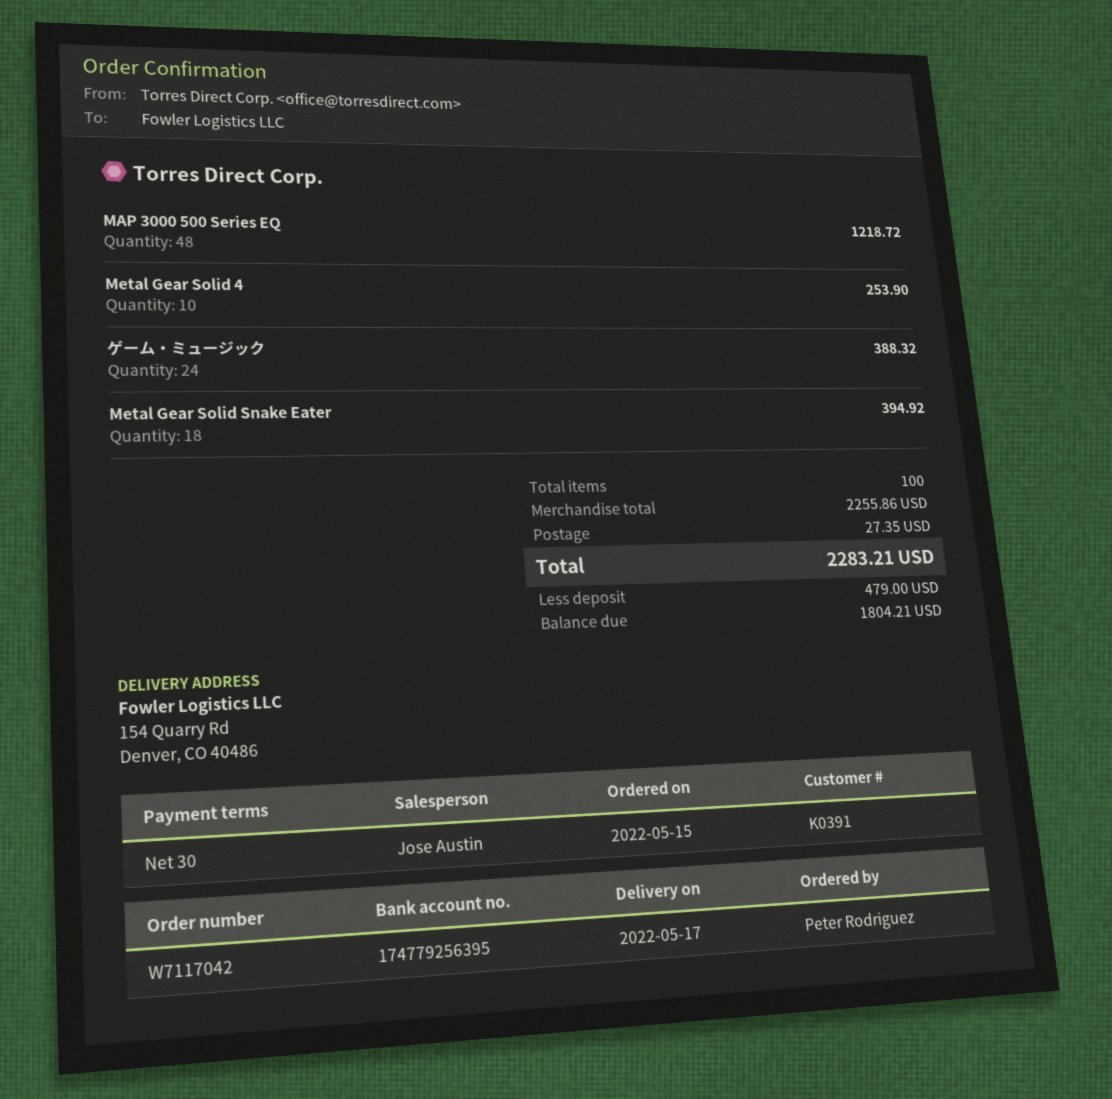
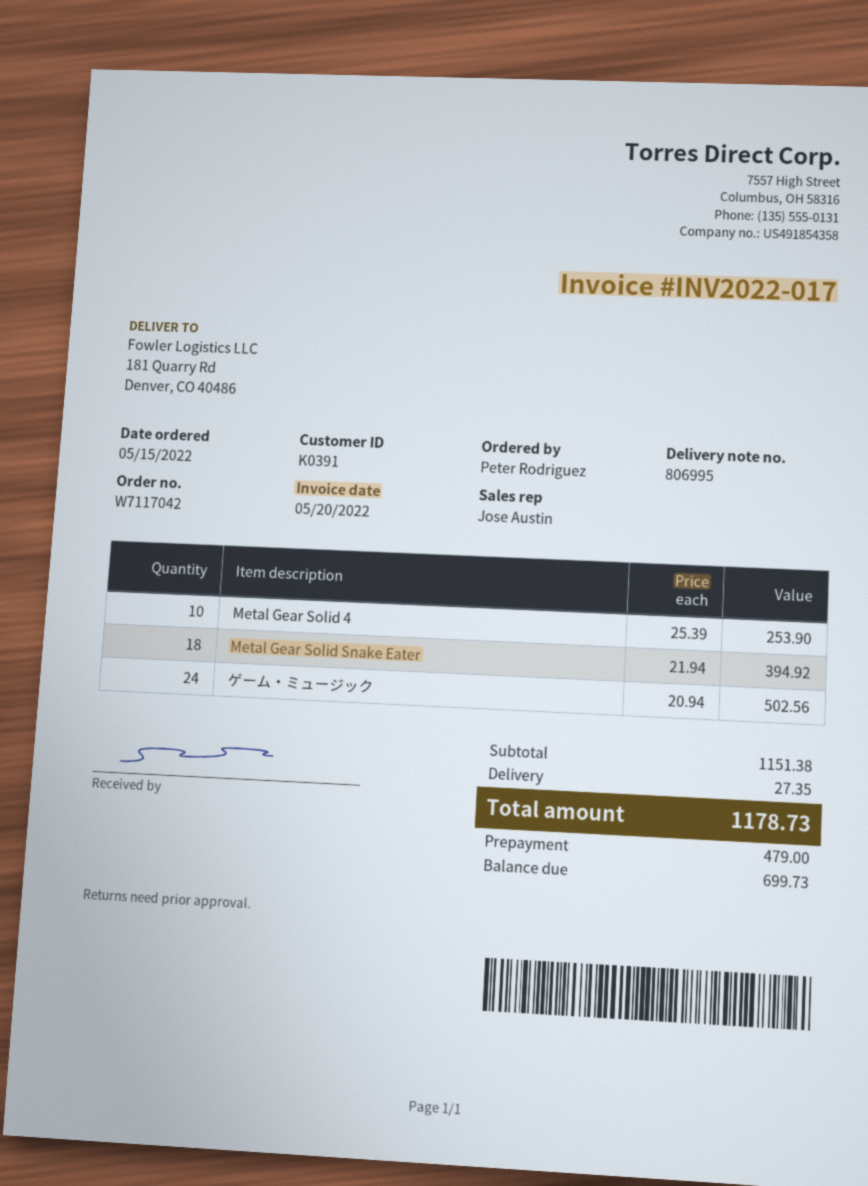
ship to: 154 Quarry Rd, Denver, CO 40486 -> 181 Quarry Rd, Denver, CO 40486
MAP 3000 500 Series EQ: 48 for 1218.72 -> none
ゲーム・ミュージック: 24 for 388.32 -> 24 for 502.56
subtotal: 2255.86 -> 1151.38
total: 2283.21 -> 1178.73
balance: 1804.21 -> 699.73

